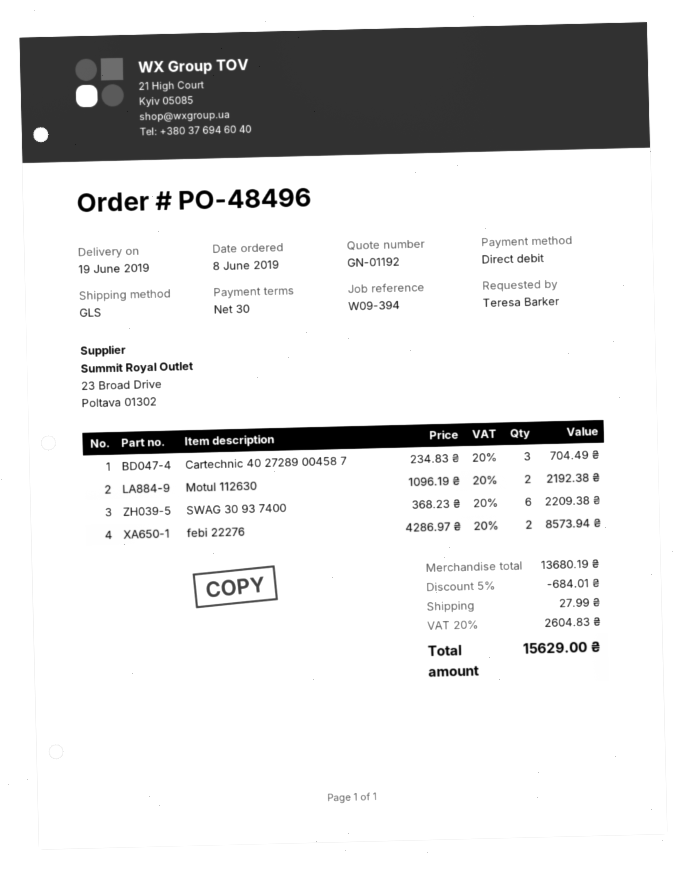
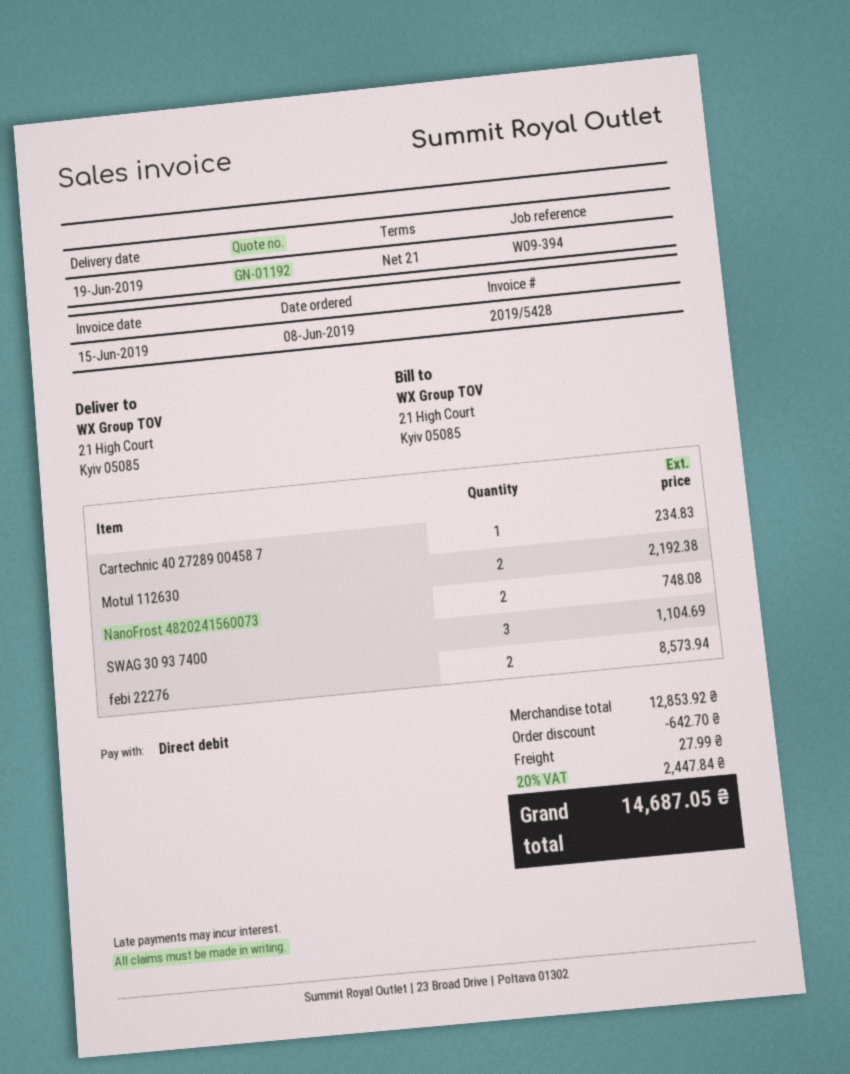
payment terms: 30 days -> 21 days
Cartechnic 40 27289 00458 7: 3 for 704.49 -> 1 for 234.83
SWAG 30 93 7400: 6 for 2209.38 -> 3 for 1104.69
NanoFrost 4820241560073: none -> 2 for 748.08
subtotal: 13680.19 -> 12853.92
discount: 684.01 -> 642.70
tax: 20% = 2604.83 -> 20% = 2447.84
total: 15629.00 -> 14687.05

